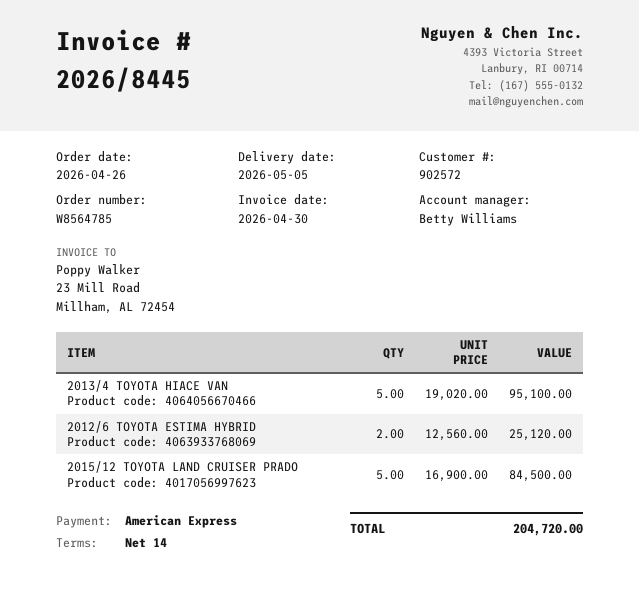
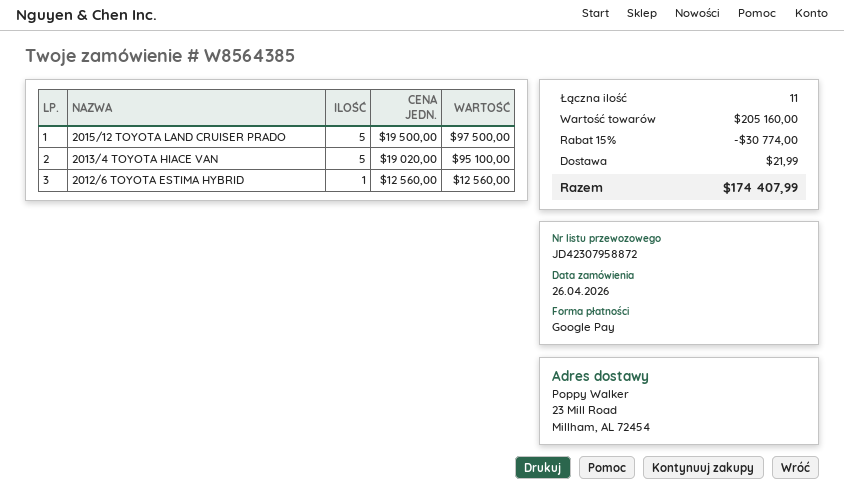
order number: W8564785 -> W8564385
payment method: American Express -> Google Pay
2012/6 TOYOTA ESTIMA HYBRID: 2 x 12560.00 = 25120.00 -> 1 x 12560.00 = 12560.00
2015/12 TOYOTA LAND CRUISER PRADO: 5 x 16900.00 = 84500.00 -> 5 x 19500.00 = 97500.00
discount: none -> 15% = 30774.00
shipping: none -> 21.99
total: 204720.00 -> 174407.99

